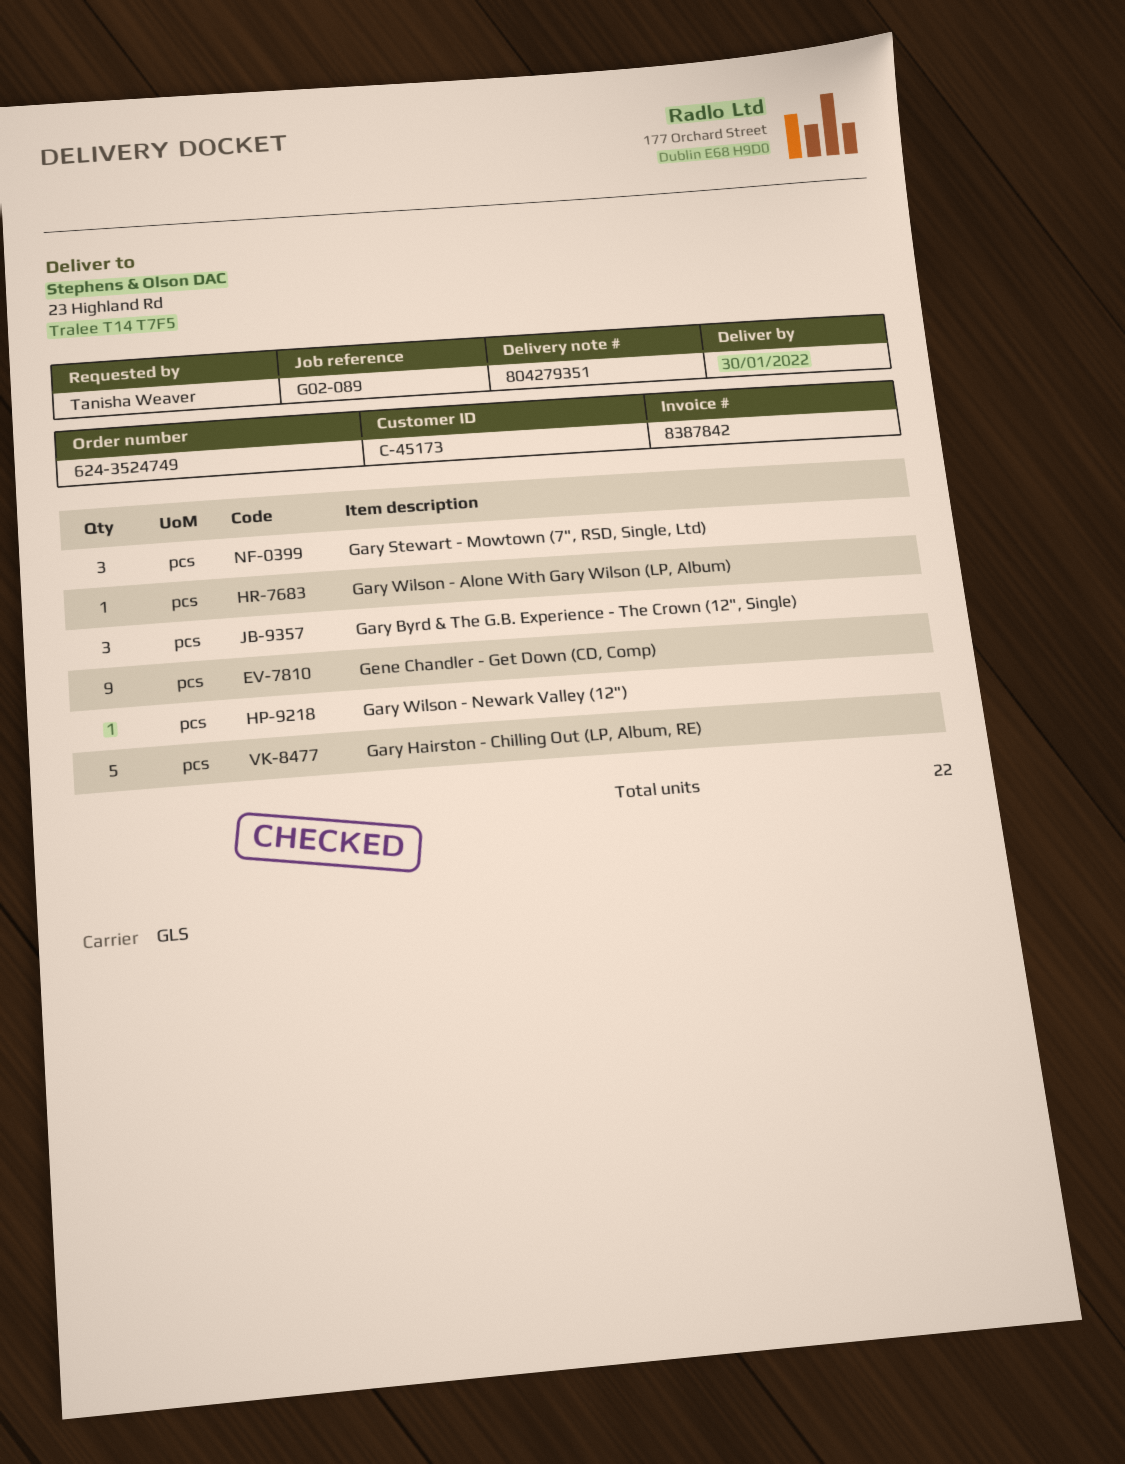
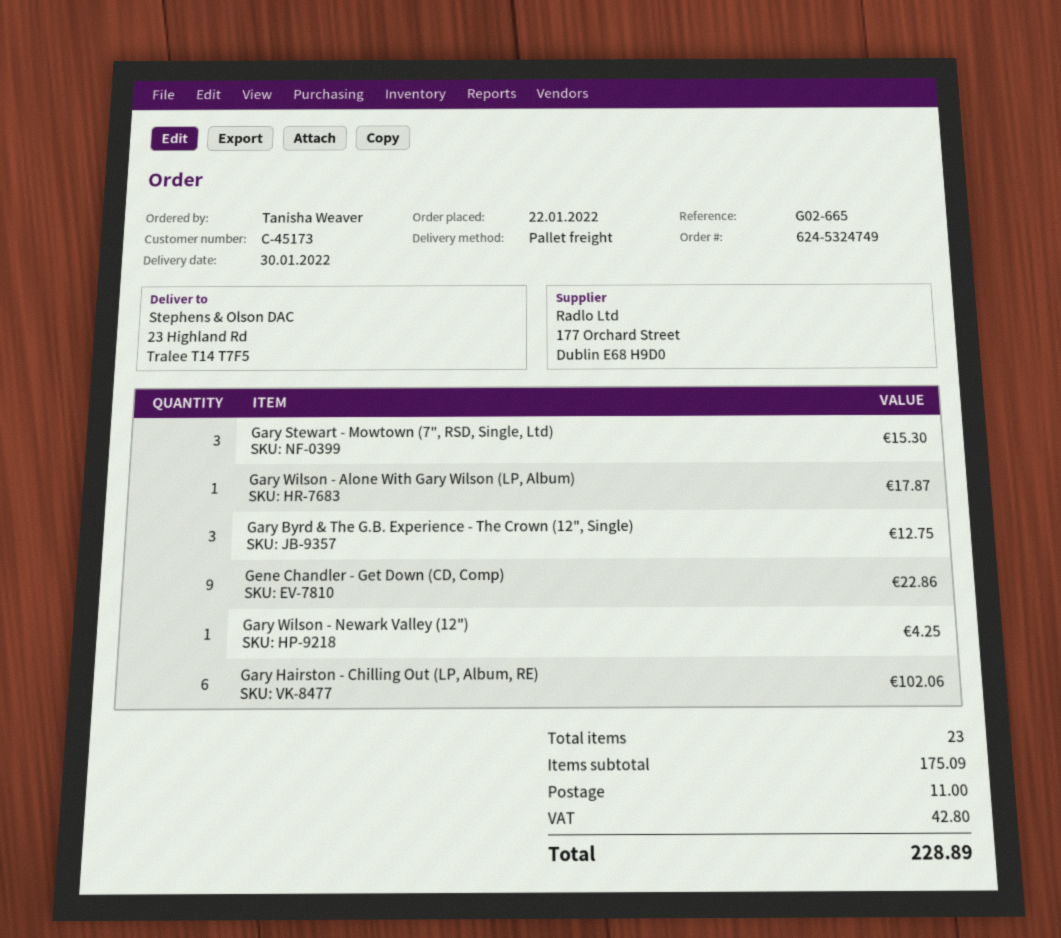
order number: 624-3524749 -> 624-5324749
reference: G02-089 -> G02-665
shipping method: GLS -> pallet freight
Gary Hairston - Chilling Out (LP, Album, RE): 5 -> 6
total quantity: 22 -> 23

